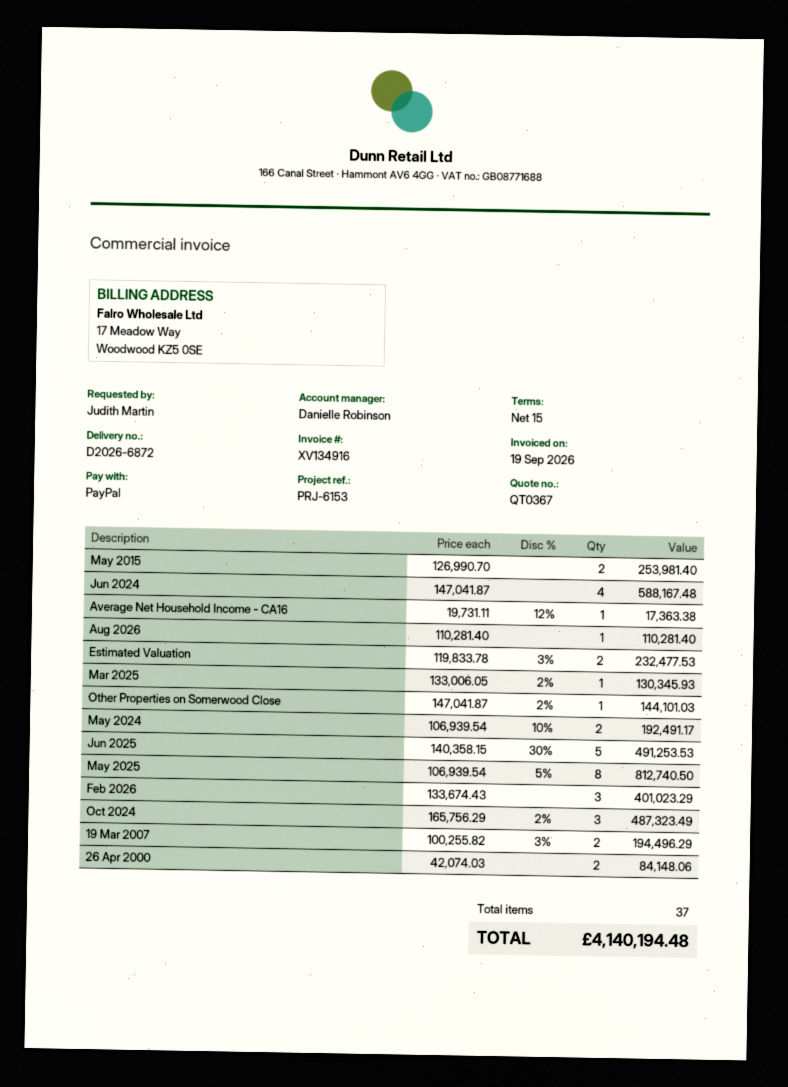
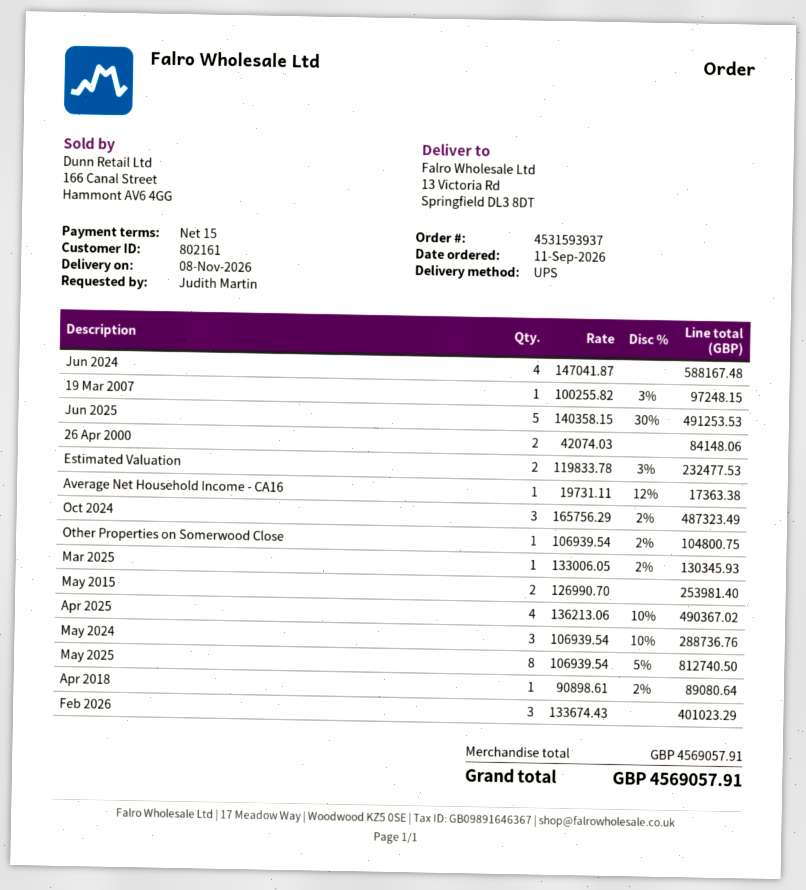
Aug 2026: 1 x 110281.40 = 110281.40 -> none
Other Properties on Somerwood Close: 1 x 147041.87 - 2% = 144101.03 -> 1 x 106939.54 - 2% = 104800.75
May 2024: 2 x 106939.54 - 10% = 192491.17 -> 3 x 106939.54 - 10% = 288736.76
19 Mar 2007: 2 x 100255.82 - 3% = 194496.29 -> 1 x 100255.82 - 3% = 97248.15
Apr 2025: none -> 4 x 136213.06 - 10% = 490367.02
Apr 2018: none -> 1 x 90898.61 - 2% = 89080.64
total: 4140194.48 -> 4569057.91

